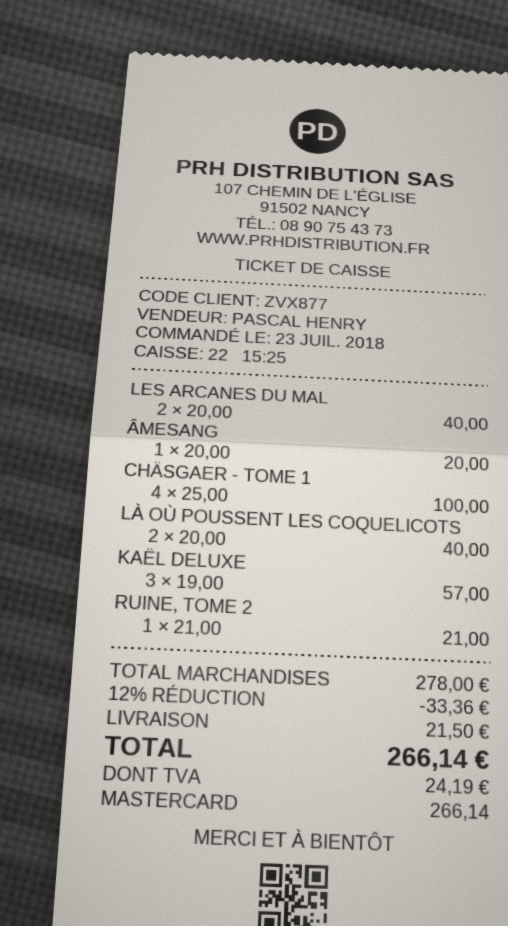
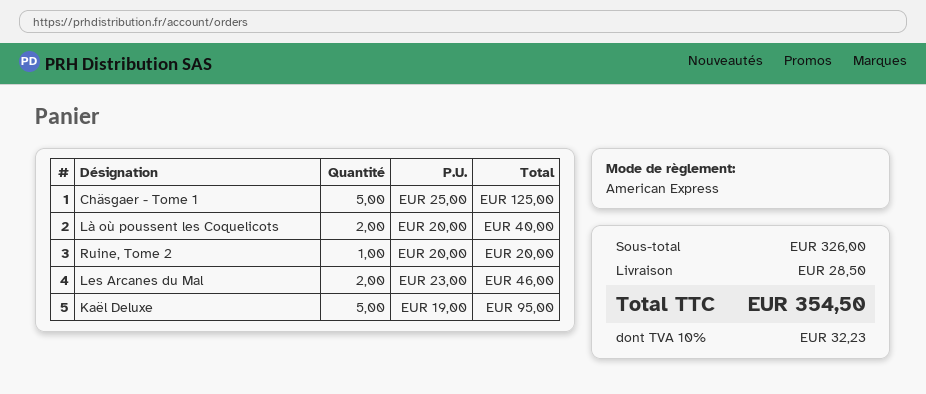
payment method: Mastercard -> American Express
LES ARCANES DU MAL: 2 x 20.00 = 40.00 -> 2 x 23.00 = 46.00
ÂMESANG: 1 x 20.00 = 20.00 -> none
CHÄSGAER - TOME 1: 4 x 25.00 = 100.00 -> 5 x 25.00 = 125.00
KAËL DELUXE: 3 x 19.00 = 57.00 -> 5 x 19.00 = 95.00
RUINE, TOME 2: 1 x 21.00 = 21.00 -> 1 x 20.00 = 20.00
subtotal: 278.00 -> 326.00
discount: 12% = 33.36 -> none
shipping: 21.50 -> 28.50
tax: 24.19 -> 32.23
total: 266.14 -> 354.50

